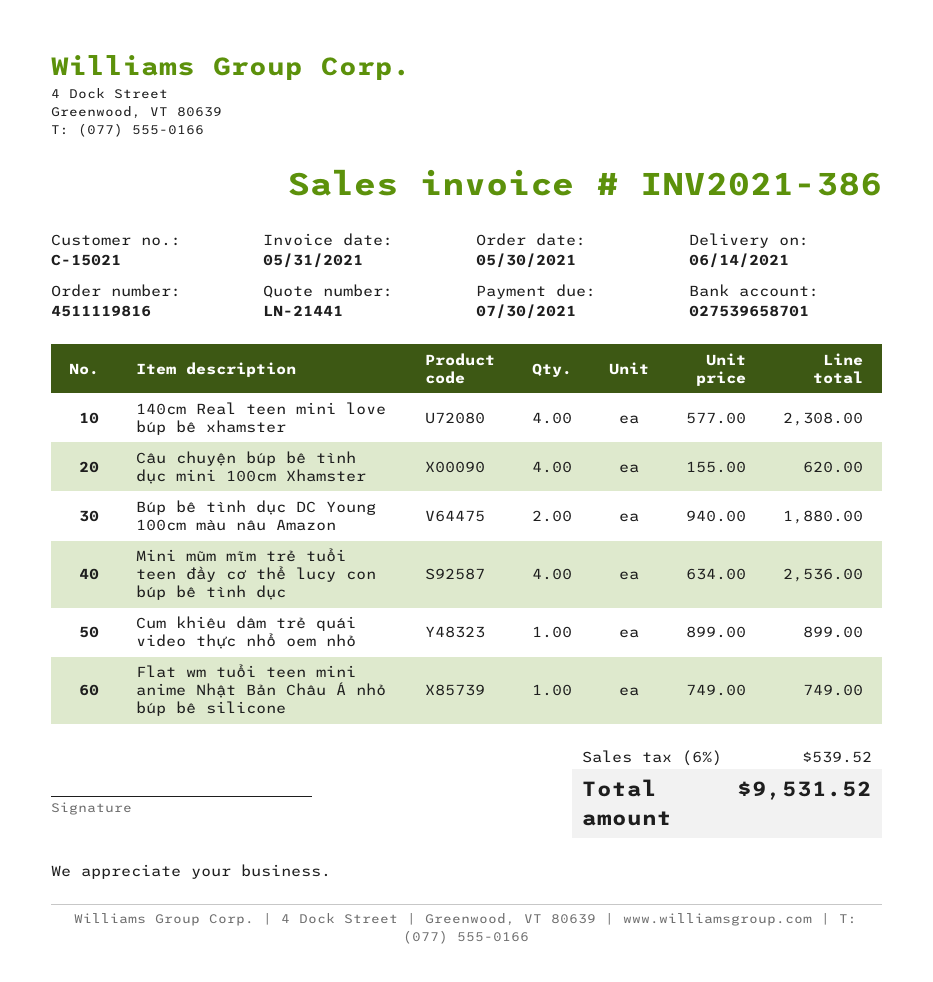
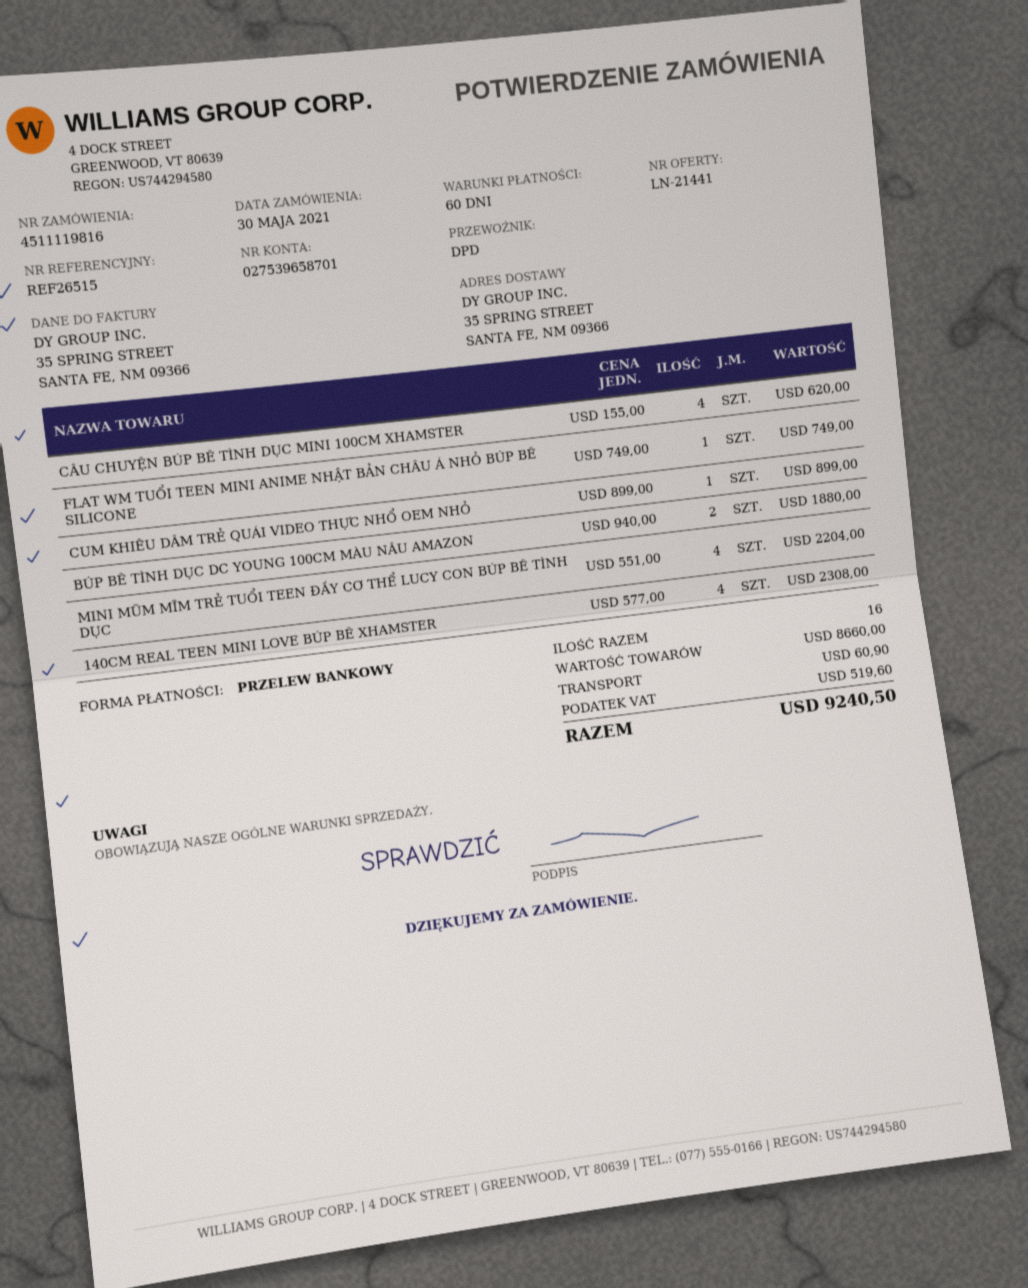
Mini mũm mĩm trẻ tuổi teen đầy cơ thể lucy con búp bê tình dục: 4 x 634.00 = 2536.00 -> 4 x 551.00 = 2204.00
shipping: none -> 60.90
tax: 539.52 -> 519.60
total: 9531.52 -> 9240.50

